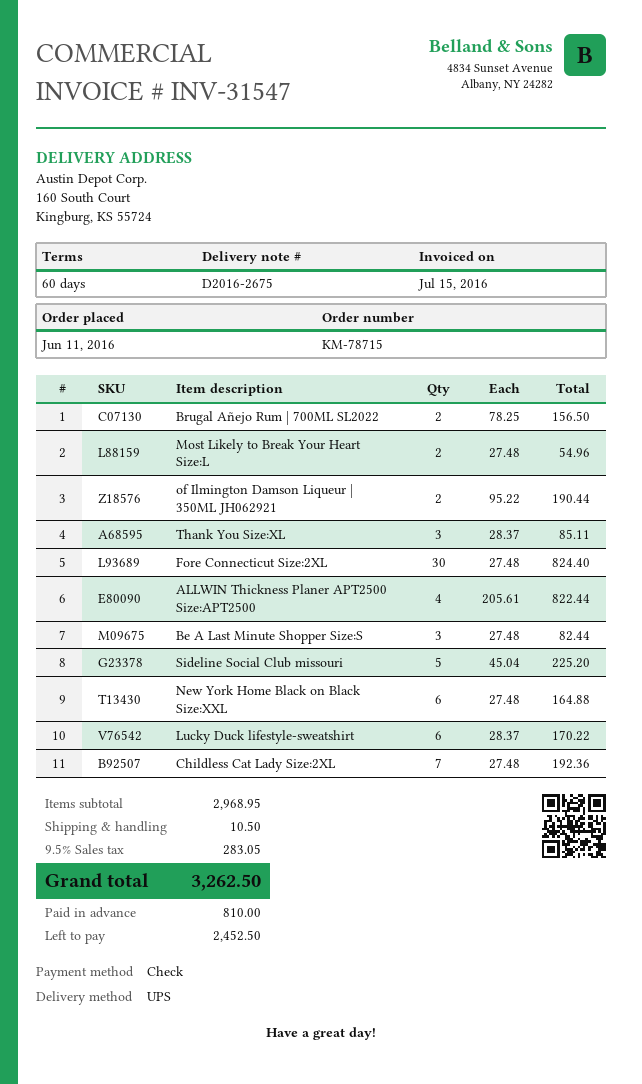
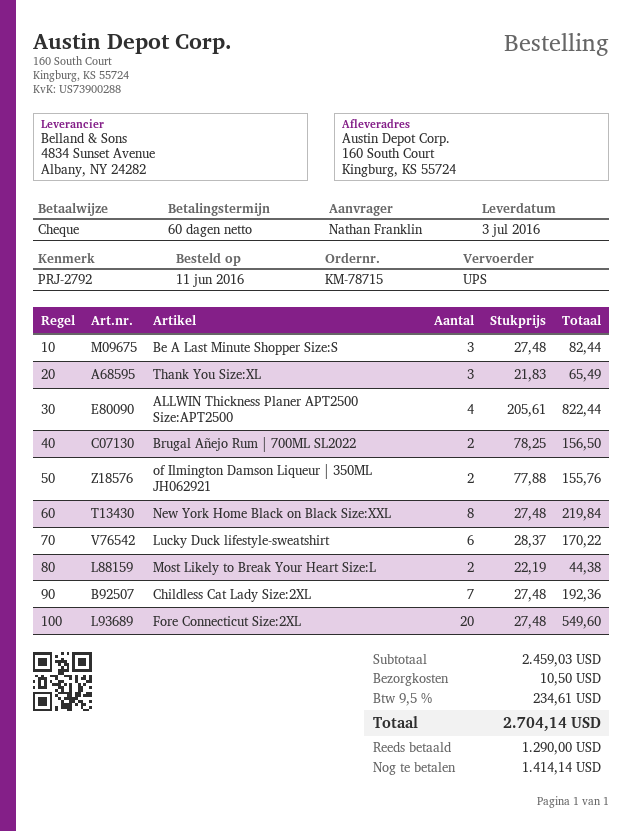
Most Likely to Break Your Heart Size:L: 2 x 27.48 = 54.96 -> 2 x 22.19 = 44.38
of Ilmington Damson Liqueur | 350ML JH062921: 2 x 95.22 = 190.44 -> 2 x 77.88 = 155.76
Thank You Size:XL: 3 x 28.37 = 85.11 -> 3 x 21.83 = 65.49
Fore Connecticut Size:2XL: 30 x 27.48 = 824.40 -> 20 x 27.48 = 549.60
Sideline Social Club missouri: 5 x 45.04 = 225.20 -> none
New York Home Black on Black Size:XXL: 6 x 27.48 = 164.88 -> 8 x 27.48 = 219.84
subtotal: 2968.95 -> 2459.03
tax: 9.5% = 283.05 -> 9.5% = 234.61
total: 3262.50 -> 2704.14
deposit: 810.00 -> 1290.00
balance: 2452.50 -> 1414.14

